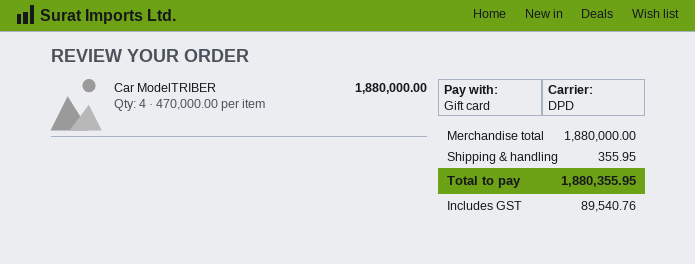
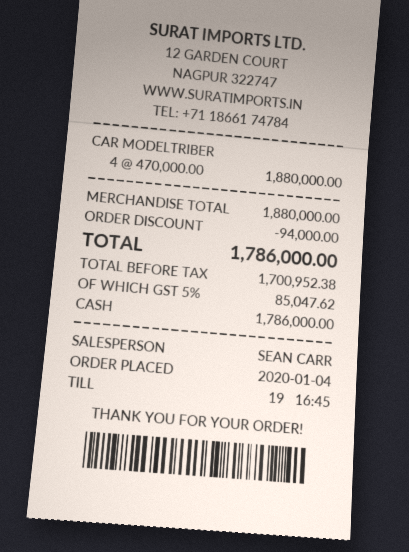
payment method: gift card -> cash
discount: none -> 94000.00
shipping: 355.95 -> none
tax: 89540.76 -> 85047.62
total: 1880355.95 -> 1786000.00

